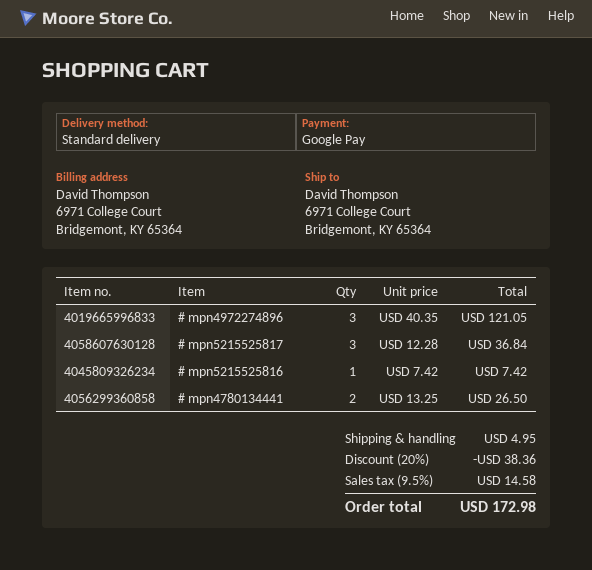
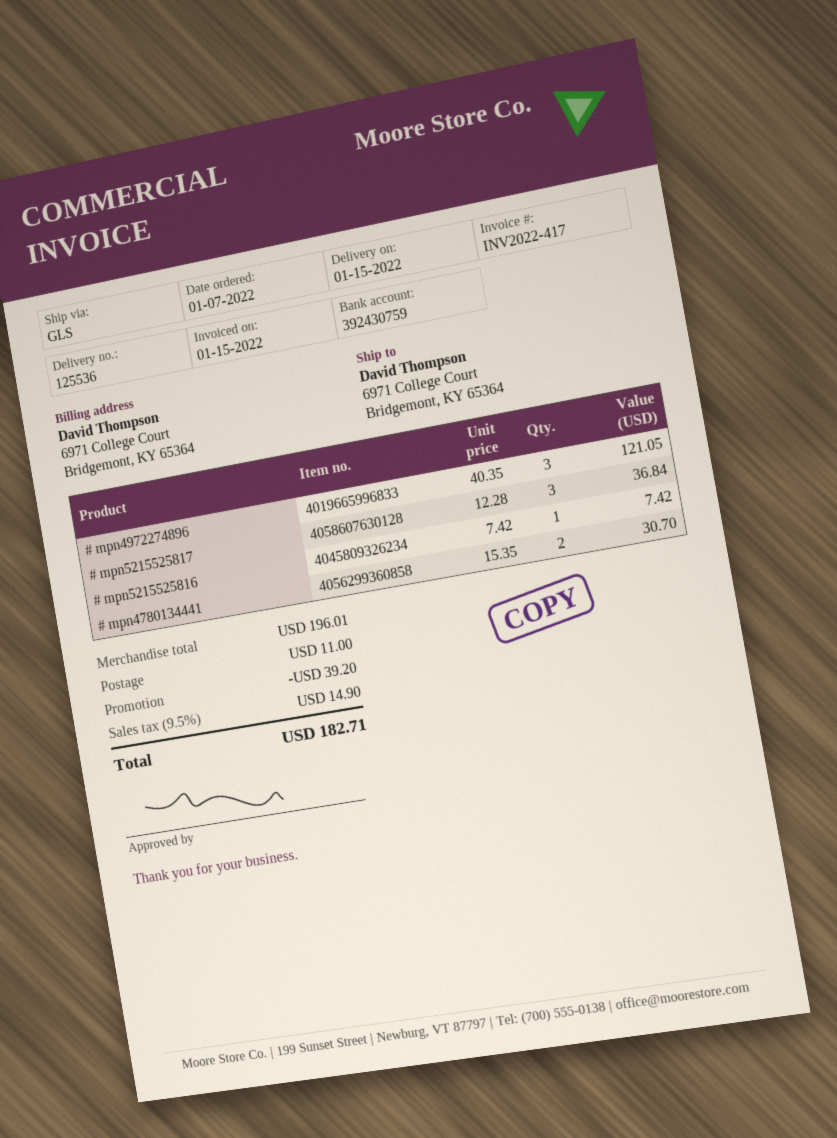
shipping method: standard -> GLS
# mpn4780134441: 2 x 13.25 = 26.50 -> 2 x 15.35 = 30.70
discount: 38.36 -> 39.20
shipping: 4.95 -> 11.00
tax: 9.5% = 14.58 -> 9.5% = 14.90
total: 172.98 -> 182.71

